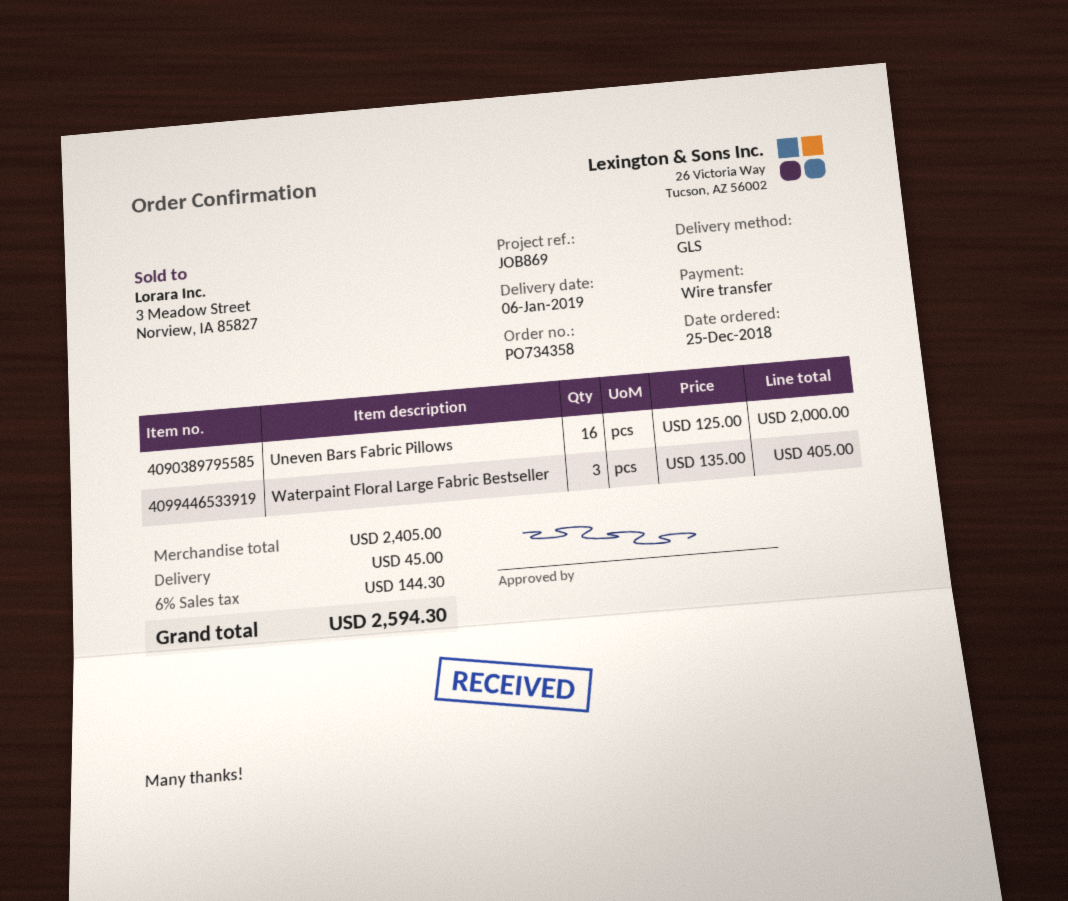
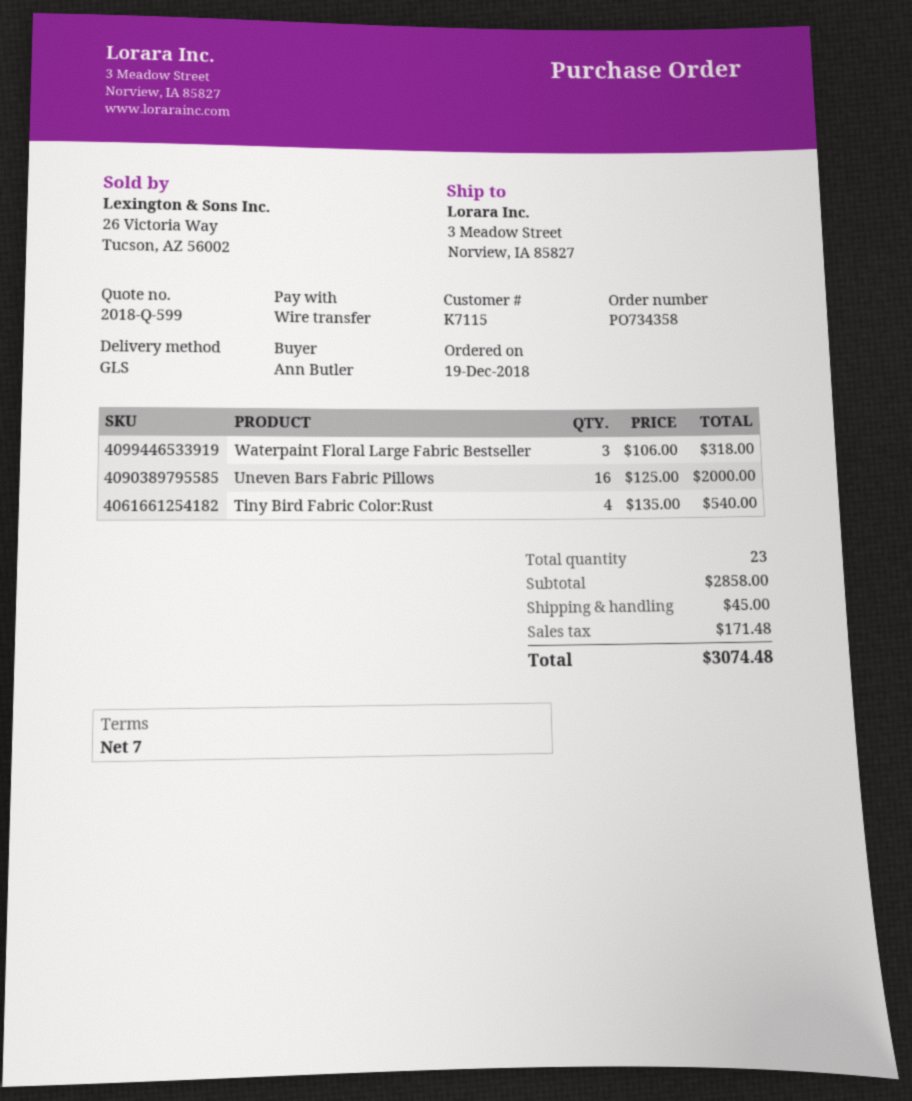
order date: 2018-12-25 -> 2018-12-19
Waterpaint Floral Large Fabric Bestseller: 3 x 135.00 = 405.00 -> 3 x 106.00 = 318.00
Tiny Bird Fabric Color:Rust: none -> 4 x 135.00 = 540.00
subtotal: 2405.00 -> 2858.00
tax: 144.30 -> 171.48
total: 2594.30 -> 3074.48

